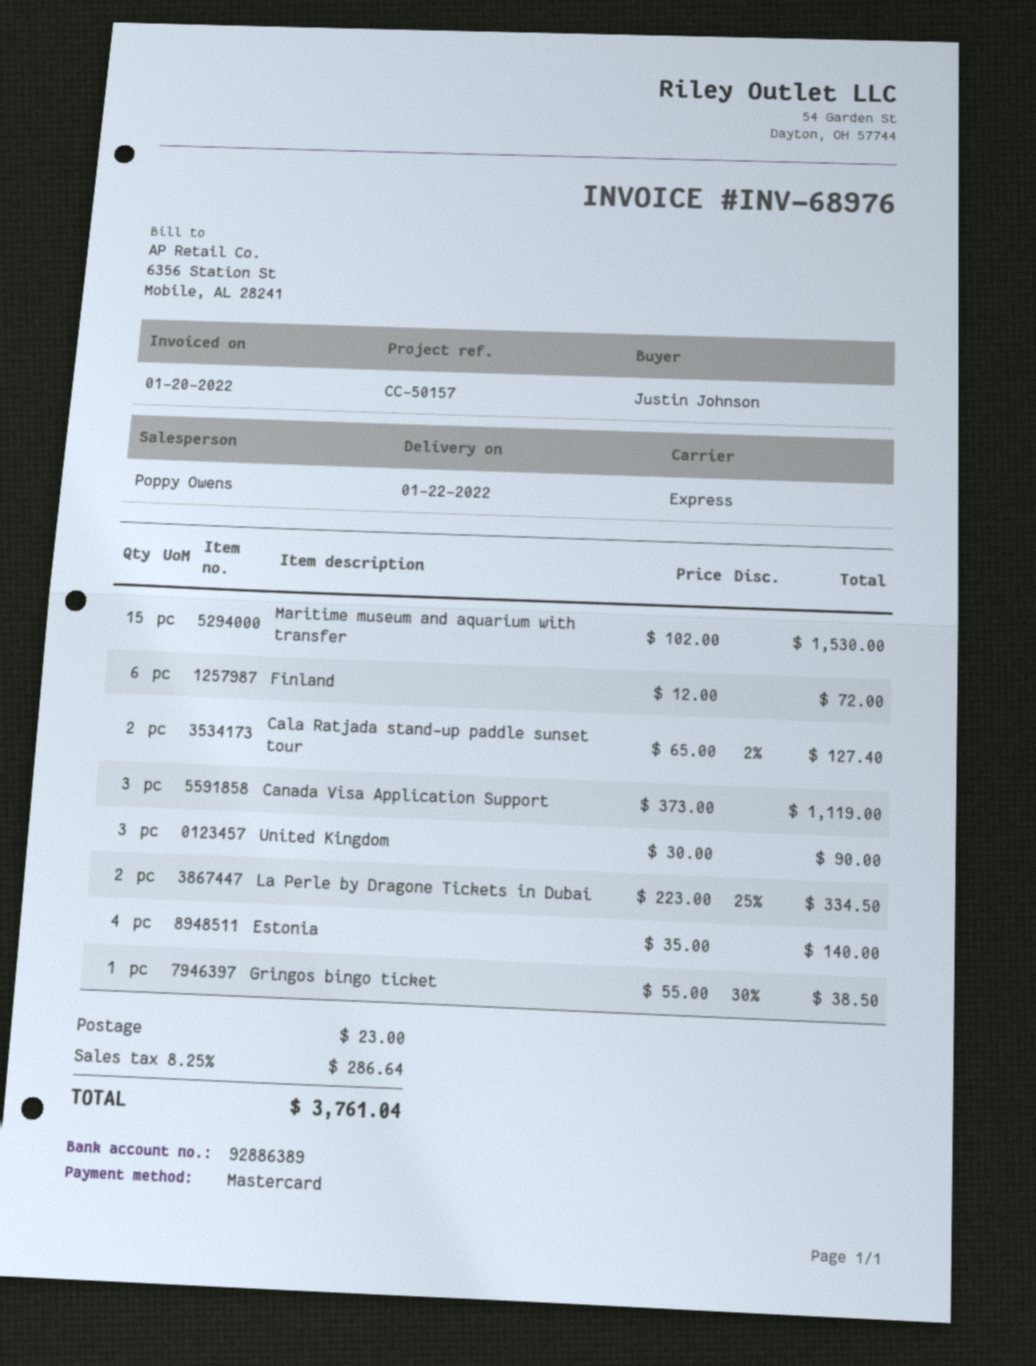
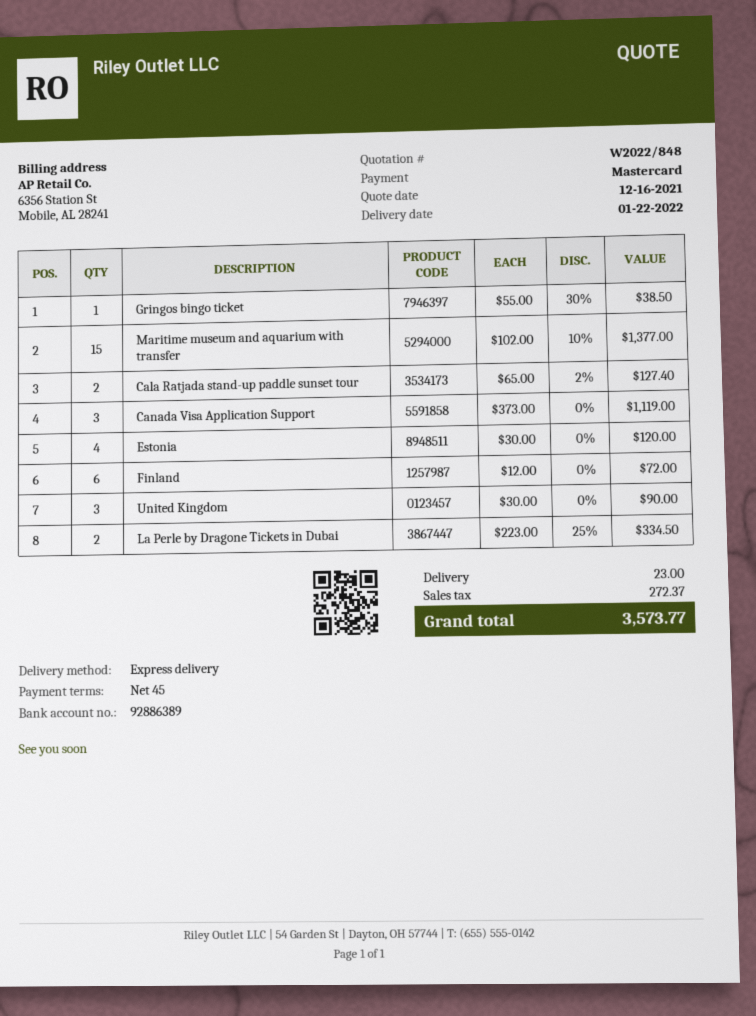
Maritime museum and aquarium with transfer: 15 x 102.00 = 1530.00 -> 15 x 102.00 - 10% = 1377.00
Estonia: 4 x 35.00 = 140.00 -> 4 x 30.00 = 120.00
tax: 286.64 -> 272.37
total: 3761.04 -> 3573.77

